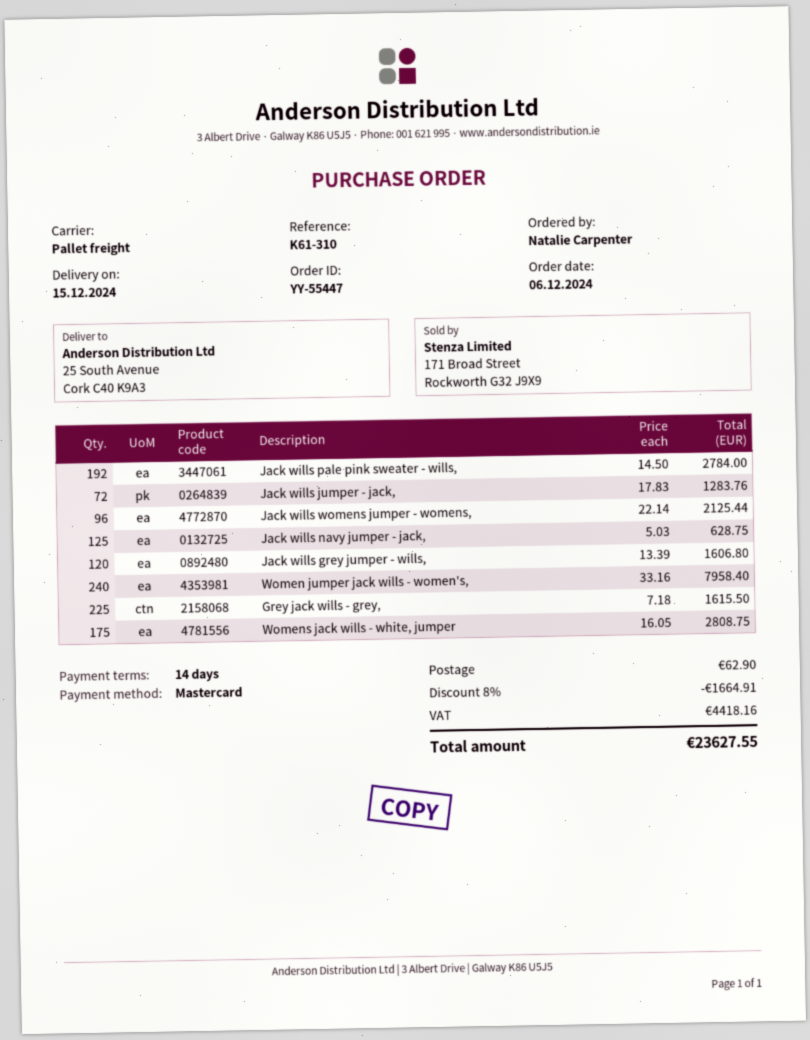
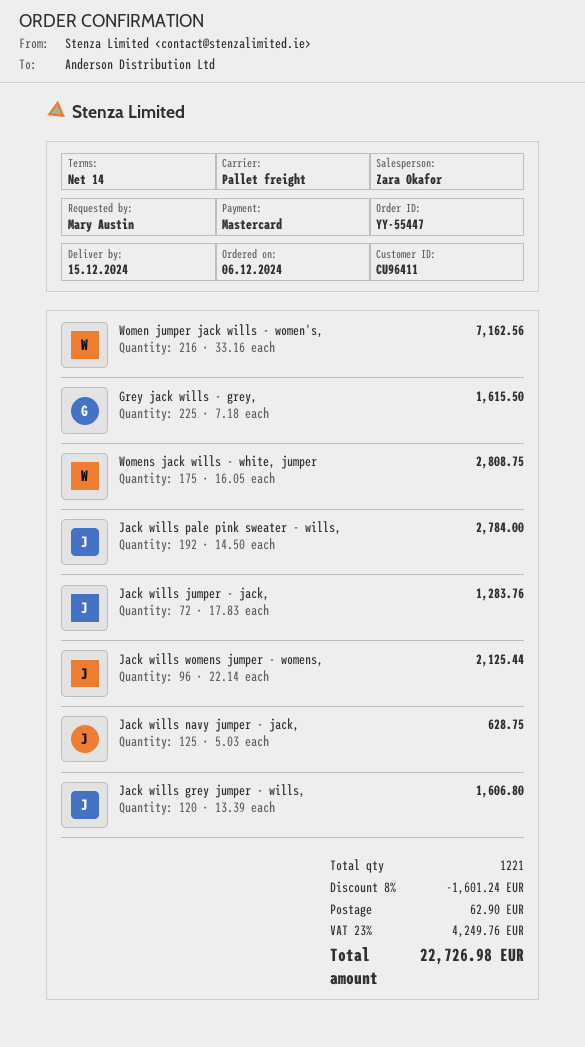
ordered by: Natalie Carpenter -> Mary Austin
Women jumper jack wills - women's,: 240 x 33.16 = 7958.40 -> 216 x 33.16 = 7162.56
discount: 8% = 1664.91 -> 8% = 1601.24
tax: 4418.16 -> 4249.76
total: 23627.55 -> 22726.98

